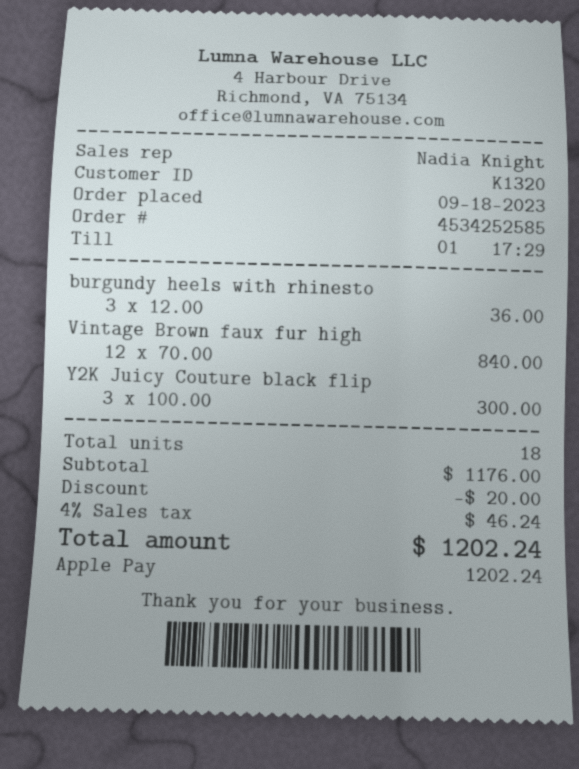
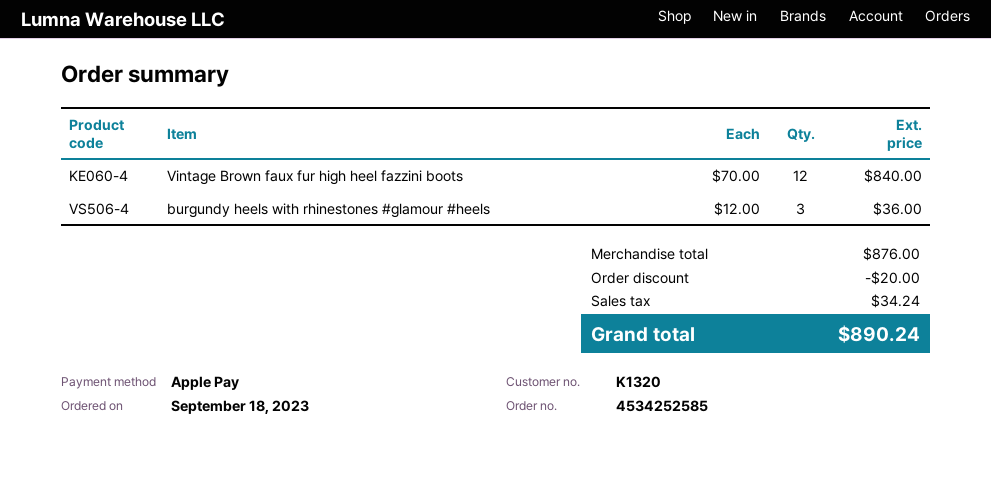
Y2K Juicy Couture black flip: 3 x 100.00 = 300.00 -> none
subtotal: 1176.00 -> 876.00
tax: 46.24 -> 34.24
total: 1202.24 -> 890.24

